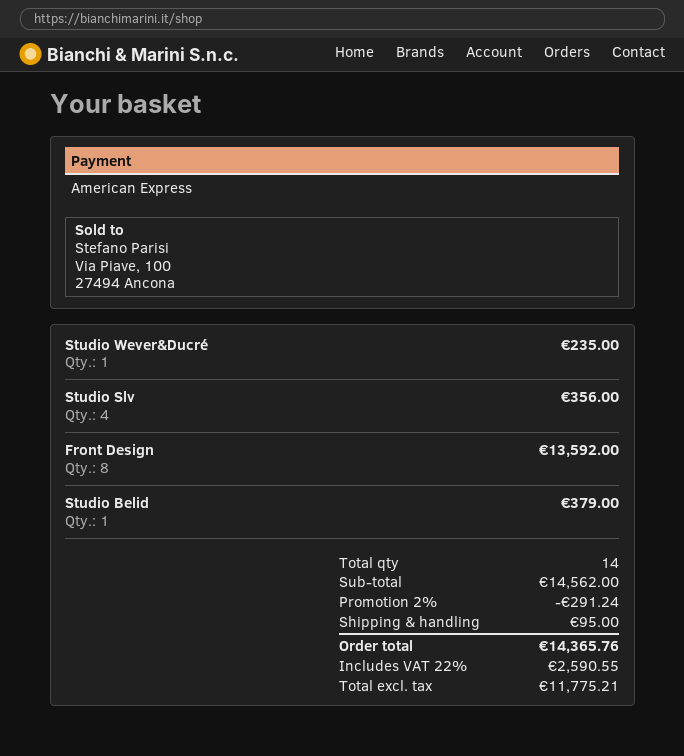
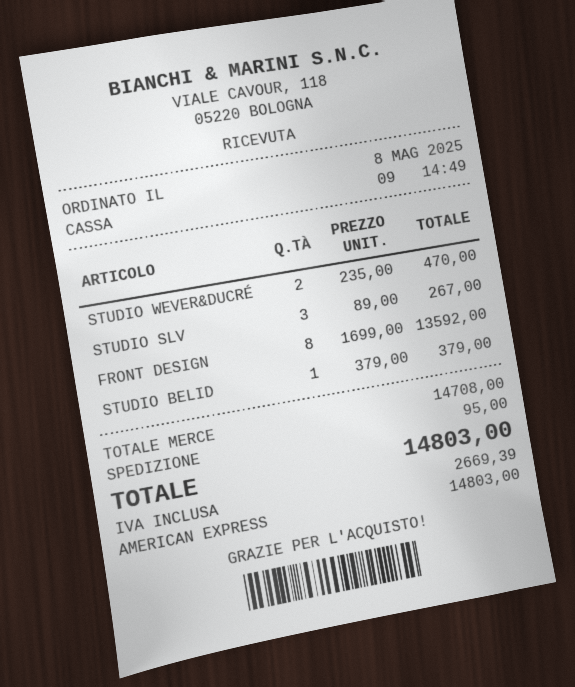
Studio Wever&Ducré: 1 for 235.00 -> 2 for 470.00
Studio Slv: 4 for 356.00 -> 3 for 267.00
subtotal: 14562.00 -> 14708.00
discount: 2% = 291.24 -> none
tax: 2590.55 -> 2669.39
total: 14365.76 -> 14803.00

